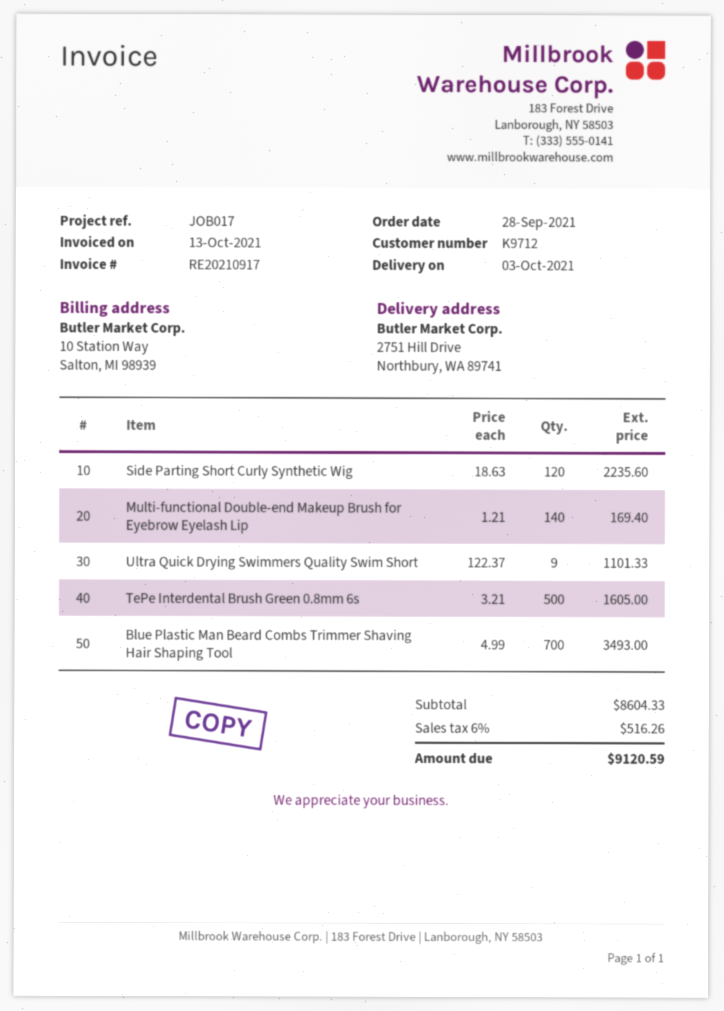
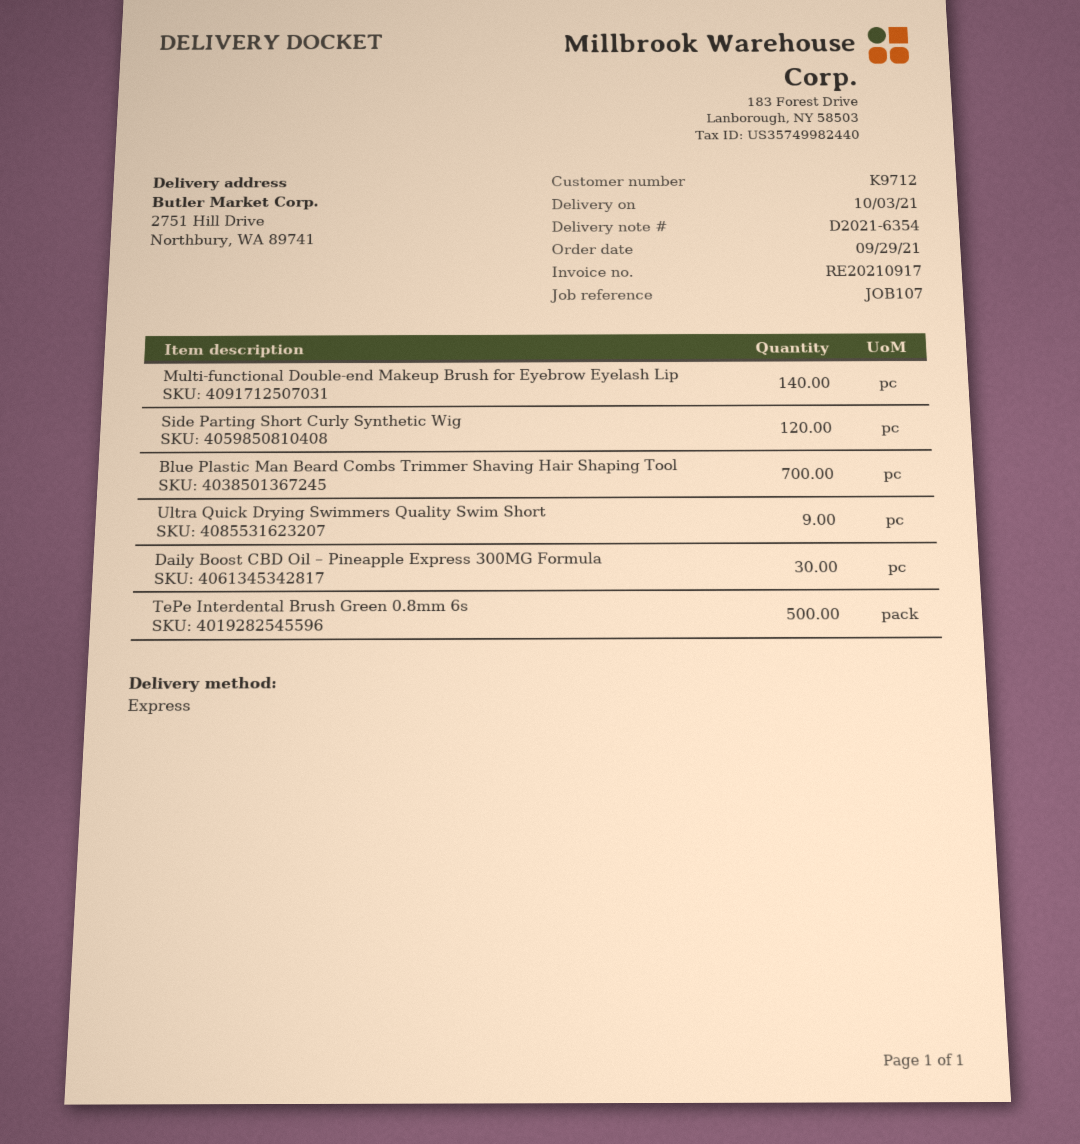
order date: 2021-09-28 -> 2021-09-29
reference: JOB017 -> JOB107
Daily Boost CBD Oil – Pineapple Express 300MG Formula: none -> 30

